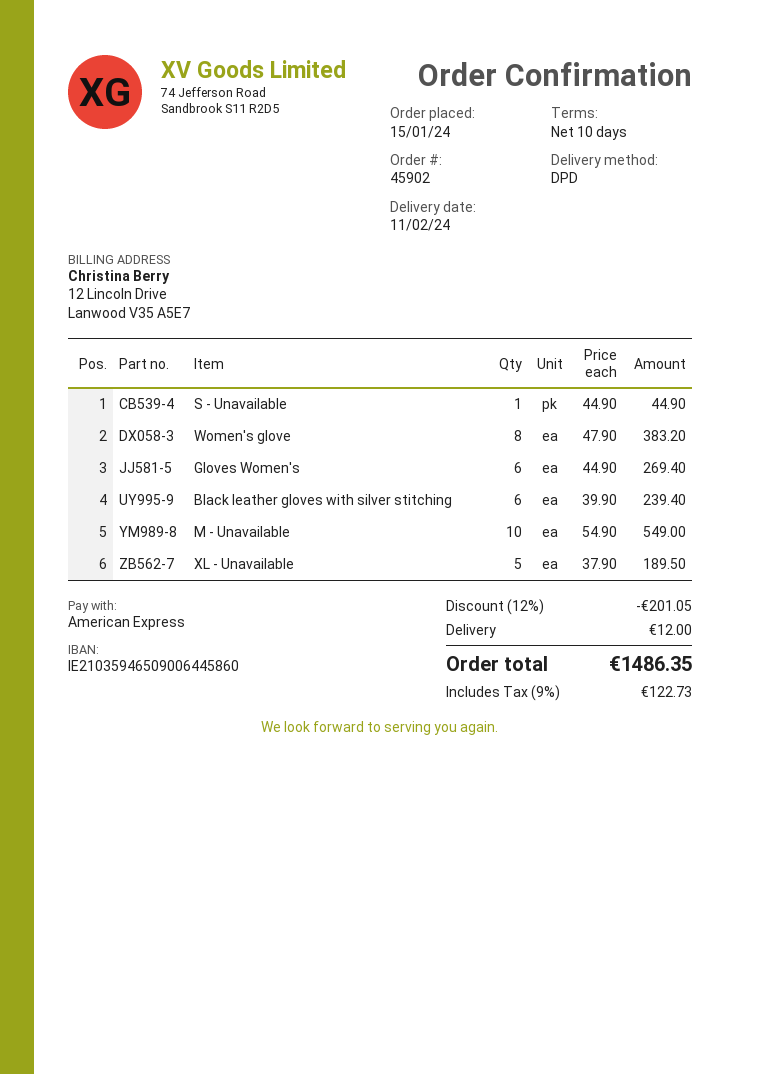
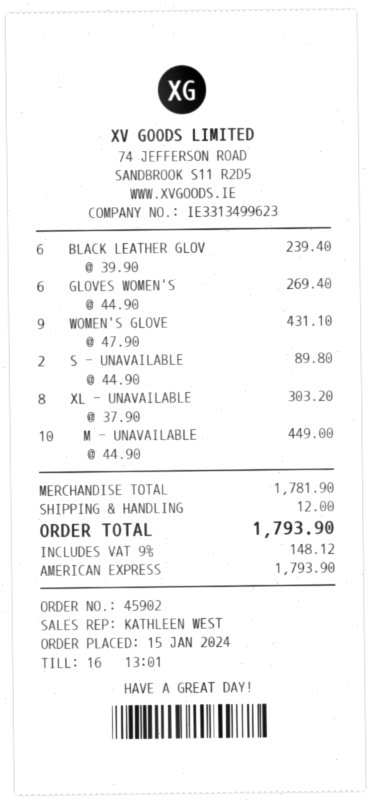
S - Unavailable: 1 x 44.90 = 44.90 -> 2 x 44.90 = 89.80
Women's glove: 8 x 47.90 = 383.20 -> 9 x 47.90 = 431.10
M - Unavailable: 10 x 54.90 = 549.00 -> 10 x 44.90 = 449.00
XL - Unavailable: 5 x 37.90 = 189.50 -> 8 x 37.90 = 303.20
discount: 12% = 201.05 -> none
tax: 9% = 122.73 -> 9% = 148.12
total: 1486.35 -> 1793.90

